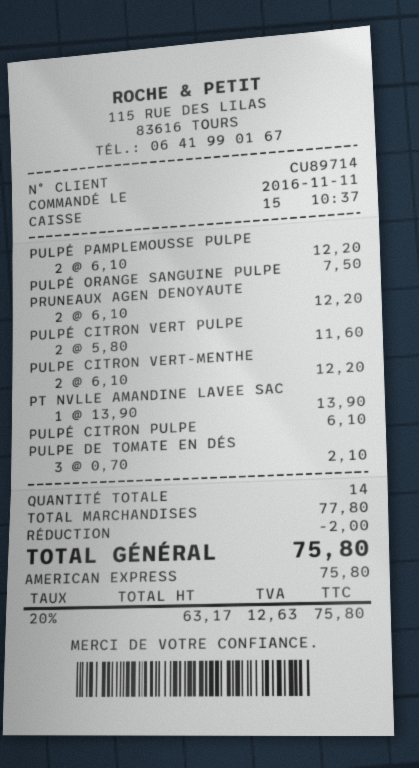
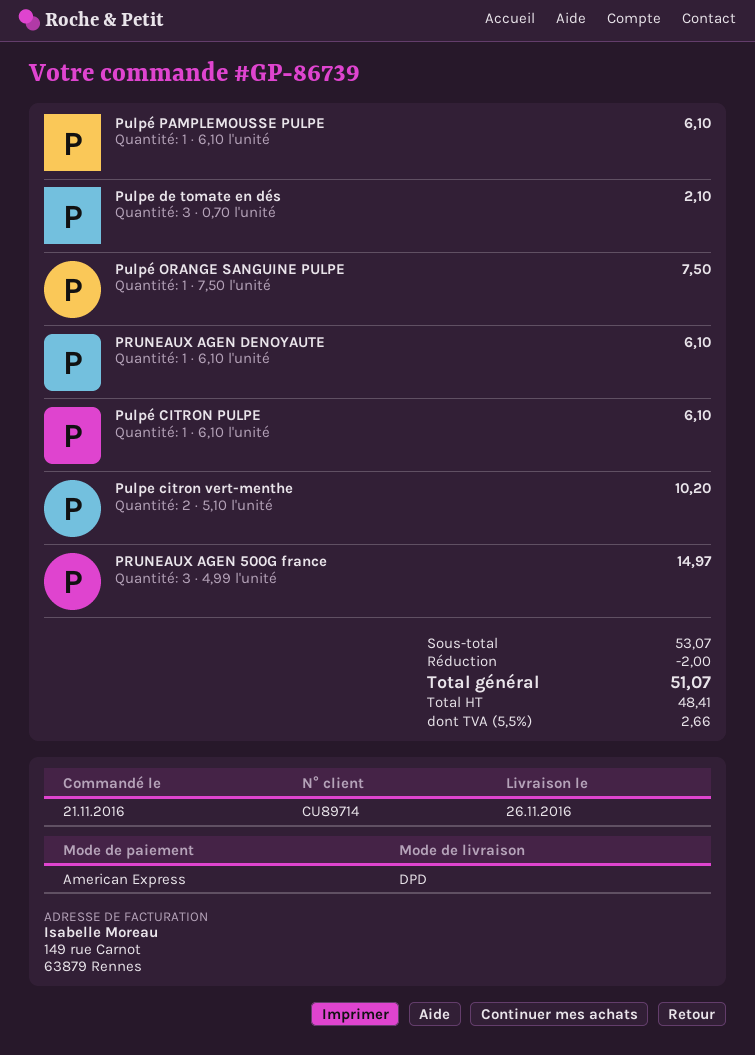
order date: 2016-11-11 -> 2016-11-21
PULPÉ PAMPLEMOUSSE PULPE: 2 x 6.10 = 12.20 -> 1 x 6.10 = 6.10
PRUNEAUX AGEN DENOYAUTE: 2 x 6.10 = 12.20 -> 1 x 6.10 = 6.10
PULPÉ CITRON VERT PULPE: 2 x 5.80 = 11.60 -> none
PULPE CITRON VERT-MENTHE: 2 x 6.10 = 12.20 -> 2 x 5.10 = 10.20
PT NVLLE AMANDINE LAVEE SAC: 1 x 13.90 = 13.90 -> none
PRUNEAUX AGEN 500G france: none -> 3 x 4.99 = 14.97
subtotal: 77.80 -> 53.07
net: 63.17 -> 48.41
tax: 20% = 12.63 -> 5.5% = 2.66
total: 75.80 -> 51.07

